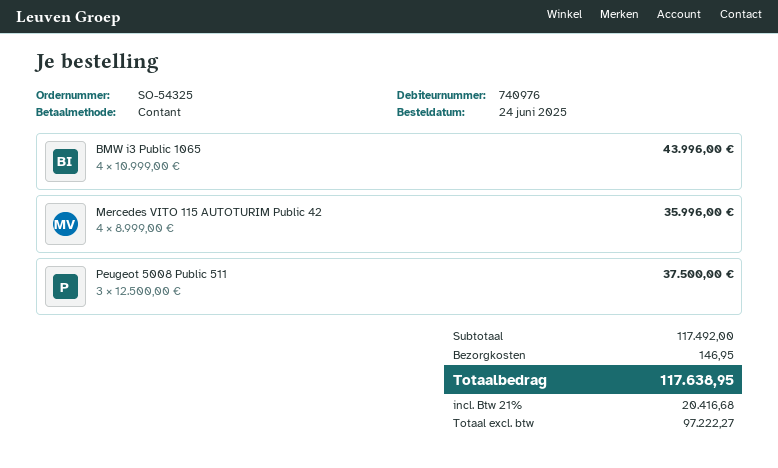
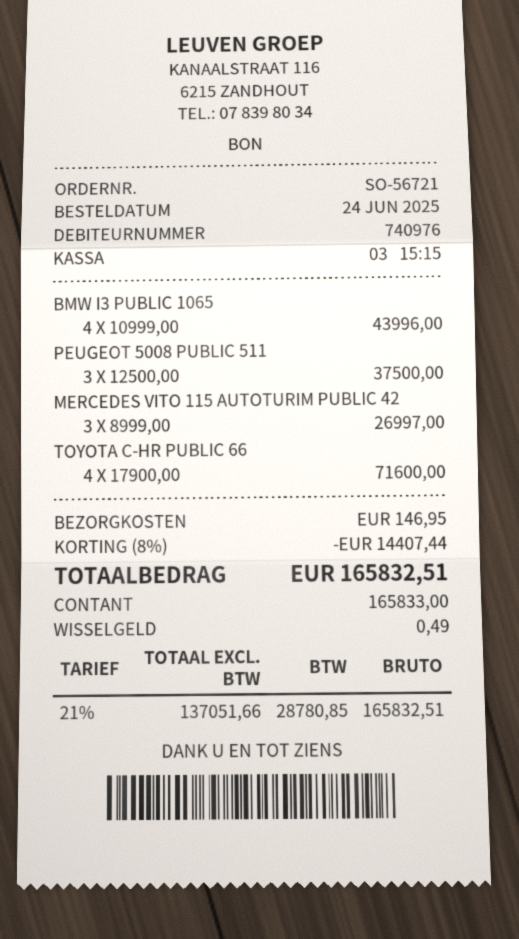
order number: SO-54325 -> SO-56721
Mercedes VITO 115 AUTOTURIM Public 42: 4 x 8999.00 = 35996.00 -> 3 x 8999.00 = 26997.00
TOYOTA C-HR PUBLIC 66: none -> 4 x 17900.00 = 71600.00
discount: none -> 8% = 14407.44
net: 97222.27 -> 137051.66
tax: 21% = 20416.68 -> 21% = 28780.85
total: 117638.95 -> 165832.51

